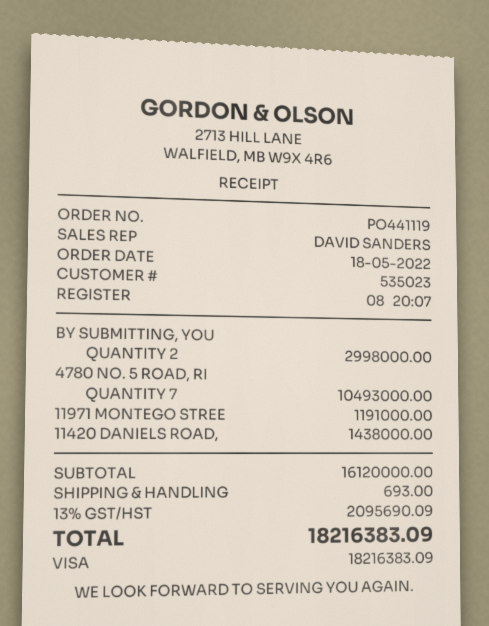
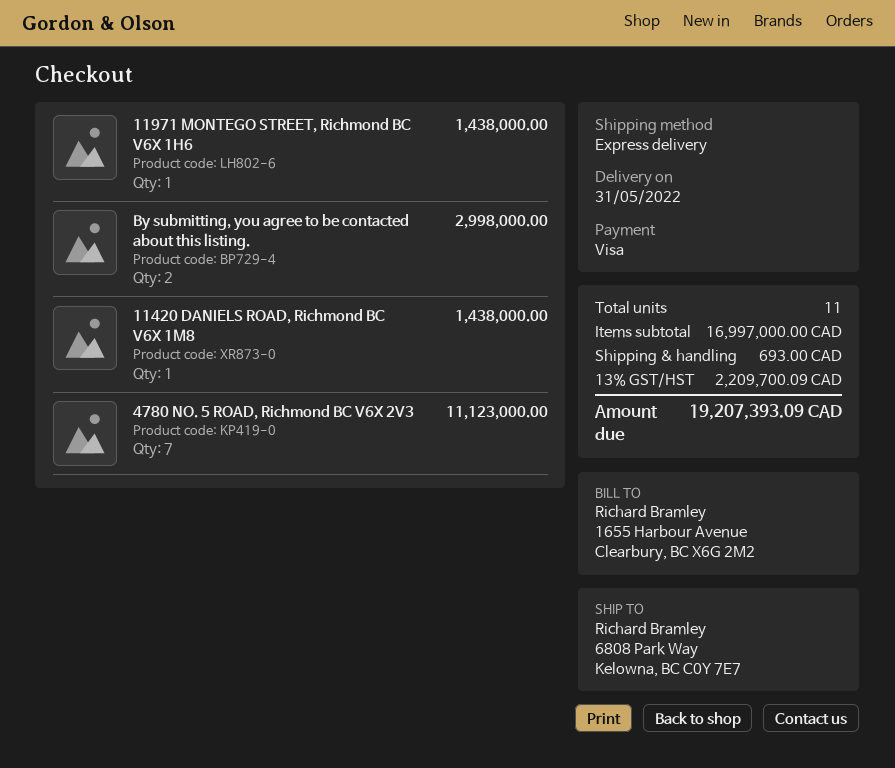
4780 NO. 5 ROAD, RI: 7 for 10493000.00 -> 7 for 11123000.00
11971 MONTEGO STREE: 1 for 1191000.00 -> 1 for 1438000.00
subtotal: 16120000.00 -> 16997000.00
tax: 13% = 2095690.09 -> 13% = 2209700.09
total: 18216383.09 -> 19207393.09

